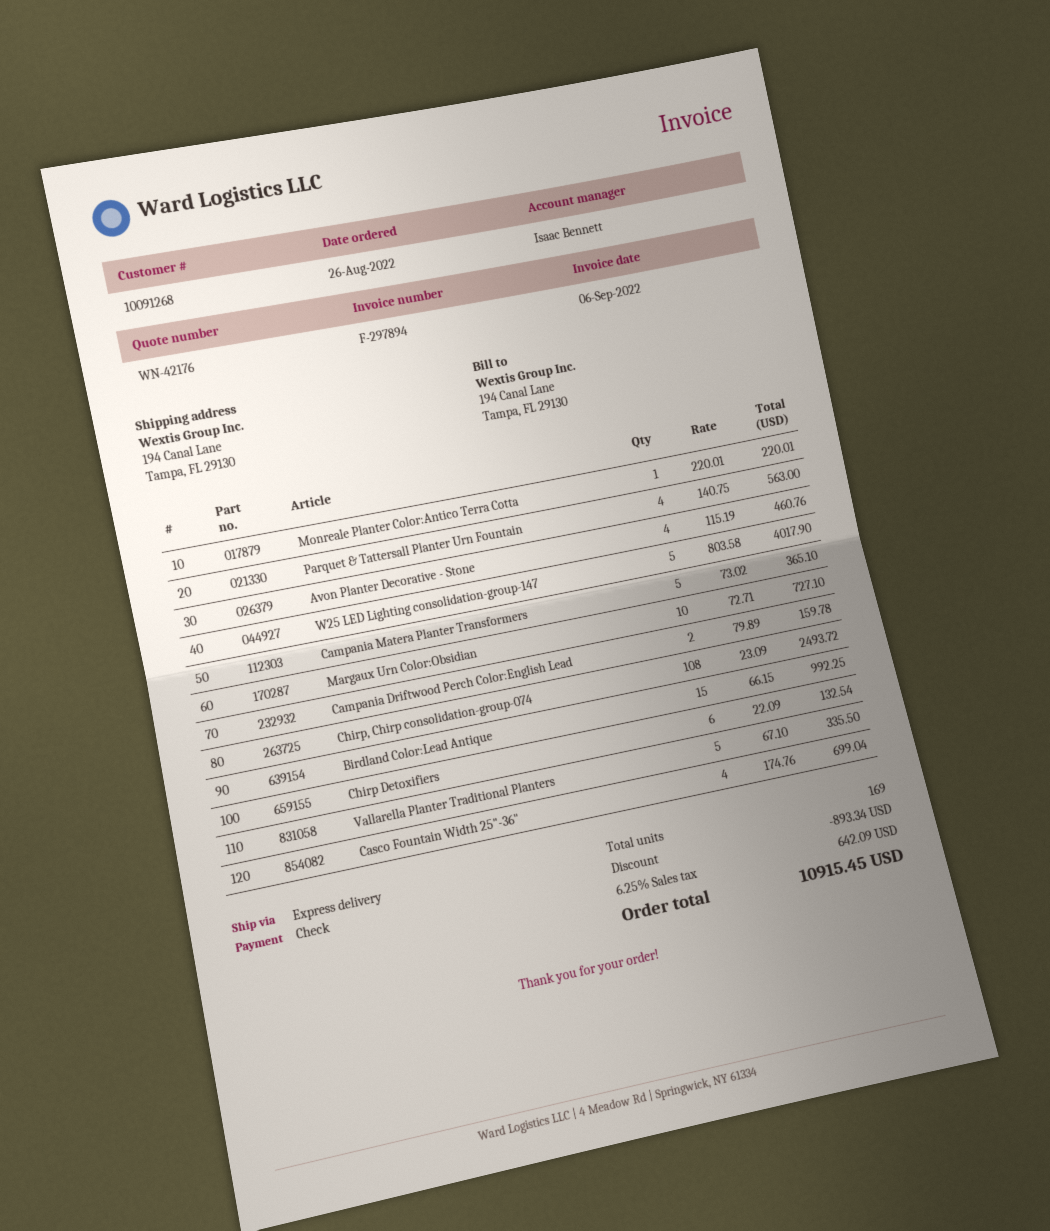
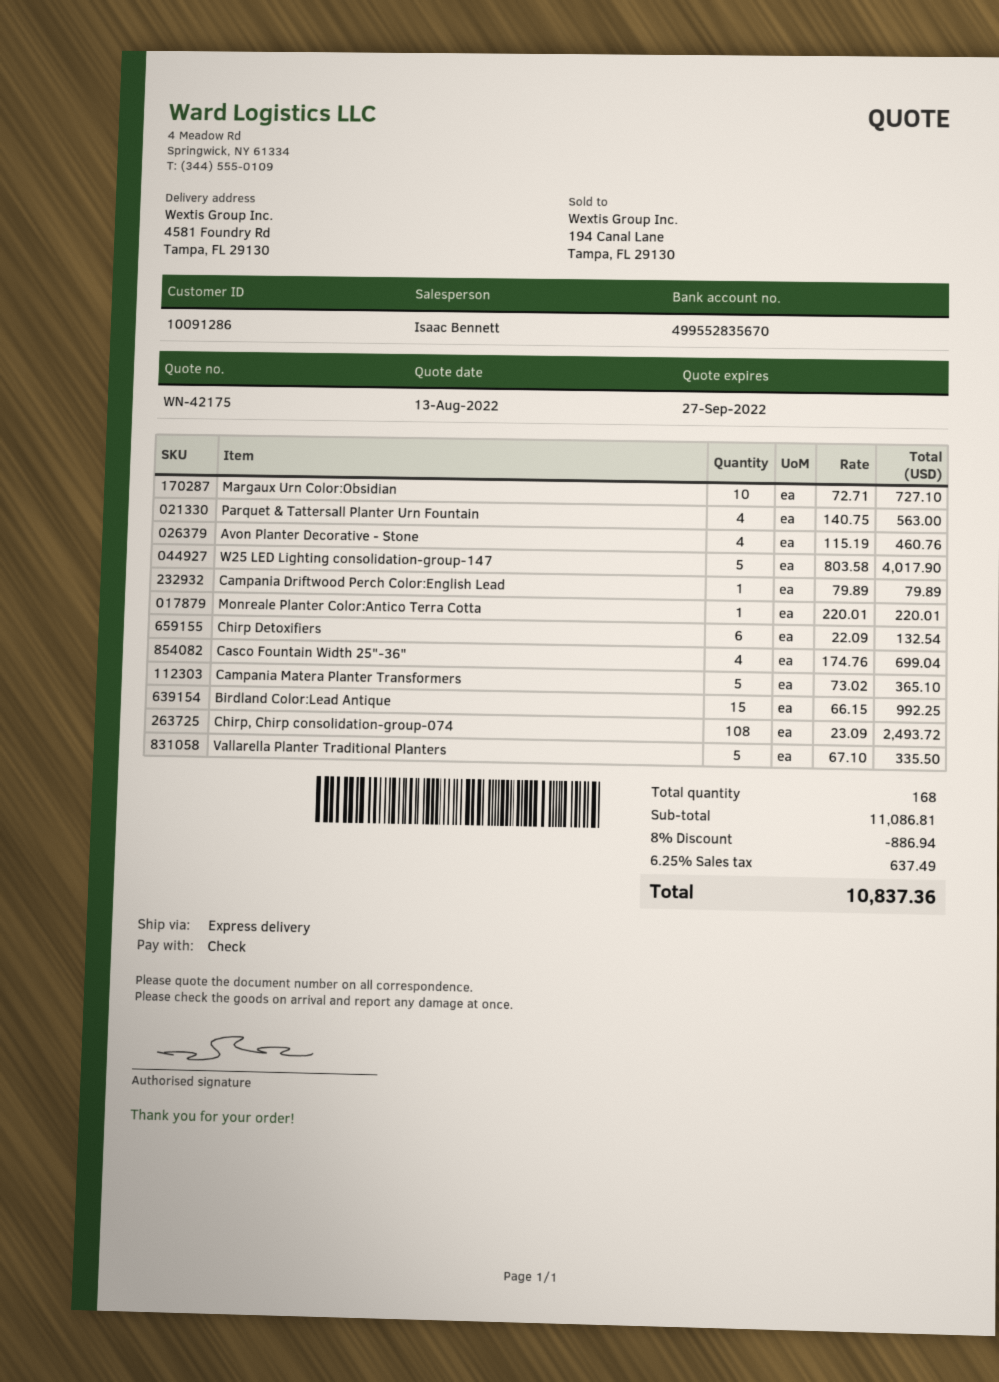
quote number: WN-42176 -> WN-42175
customer number: 10091268 -> 10091286
ship to: 194 Canal Lane, Tampa, FL 29130 -> 4581 Foundry Rd, Tampa, FL 29130
Campania Driftwood Perch Color:English Lead: 2 x 79.89 = 159.78 -> 1 x 79.89 = 79.89
total quantity: 169 -> 168
discount: 893.34 -> 886.94
tax: 6.25% = 642.09 -> 6.25% = 637.49
total: 10915.45 -> 10837.36

